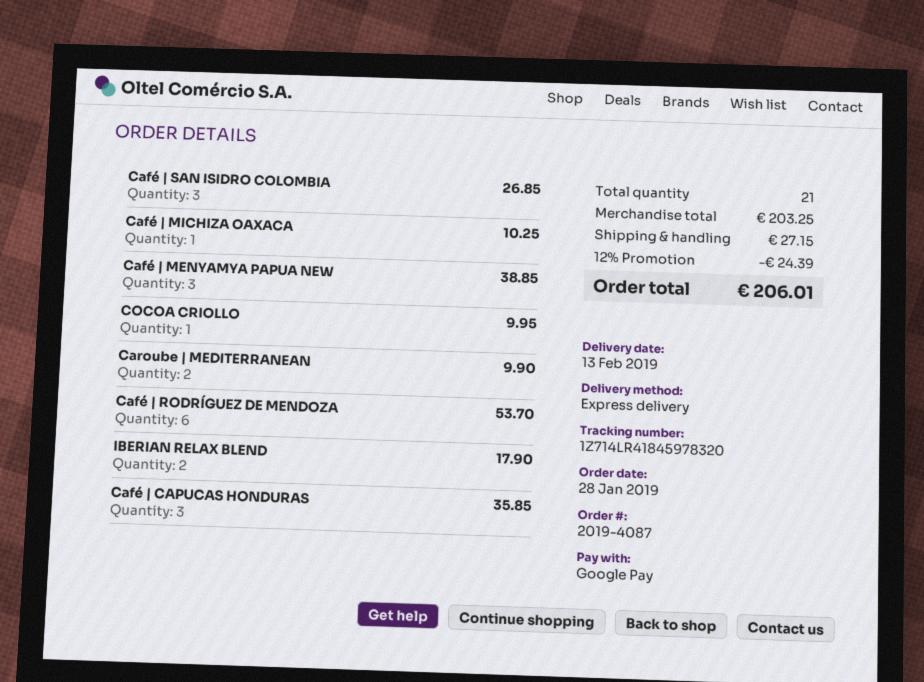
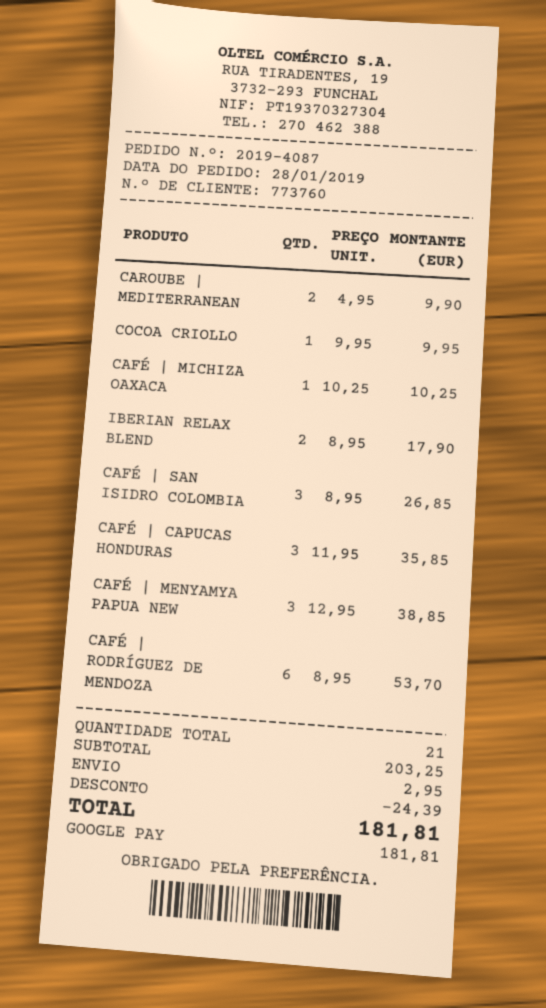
shipping: 27.15 -> 2.95
total: 206.01 -> 181.81

